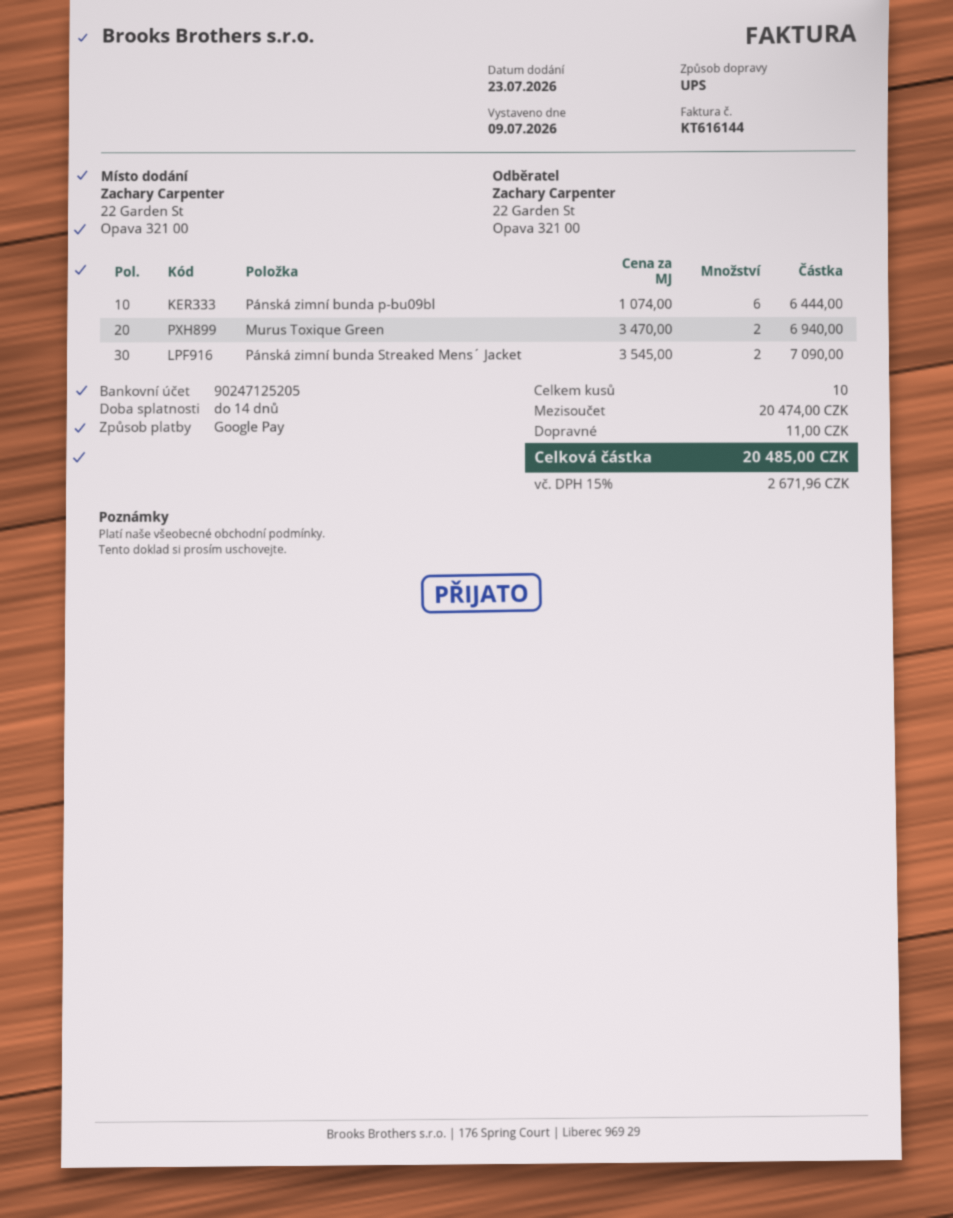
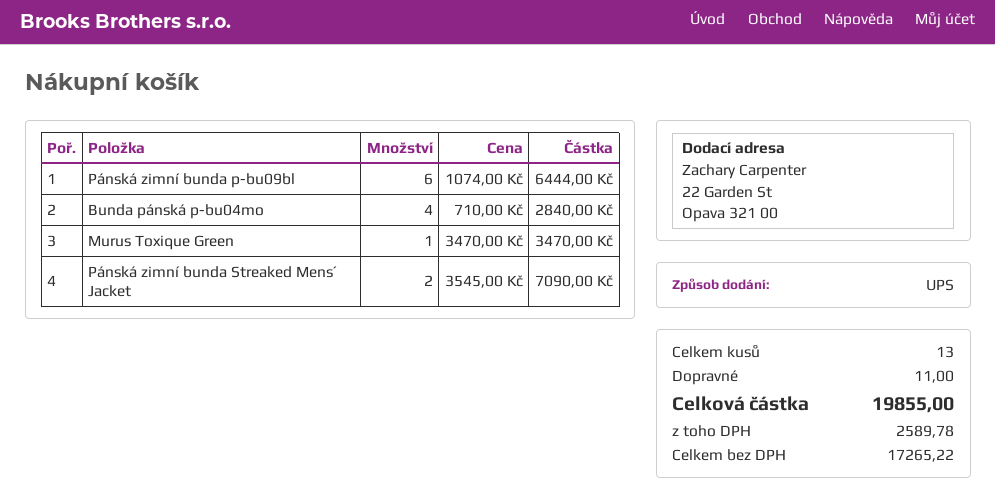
Murus Toxique Green: 2 x 3470.00 = 6940.00 -> 1 x 3470.00 = 3470.00
Bunda pánská p-bu04mo: none -> 4 x 710.00 = 2840.00
total quantity: 10 -> 13
tax: 2671.96 -> 2589.78
total: 20485.00 -> 19855.00

